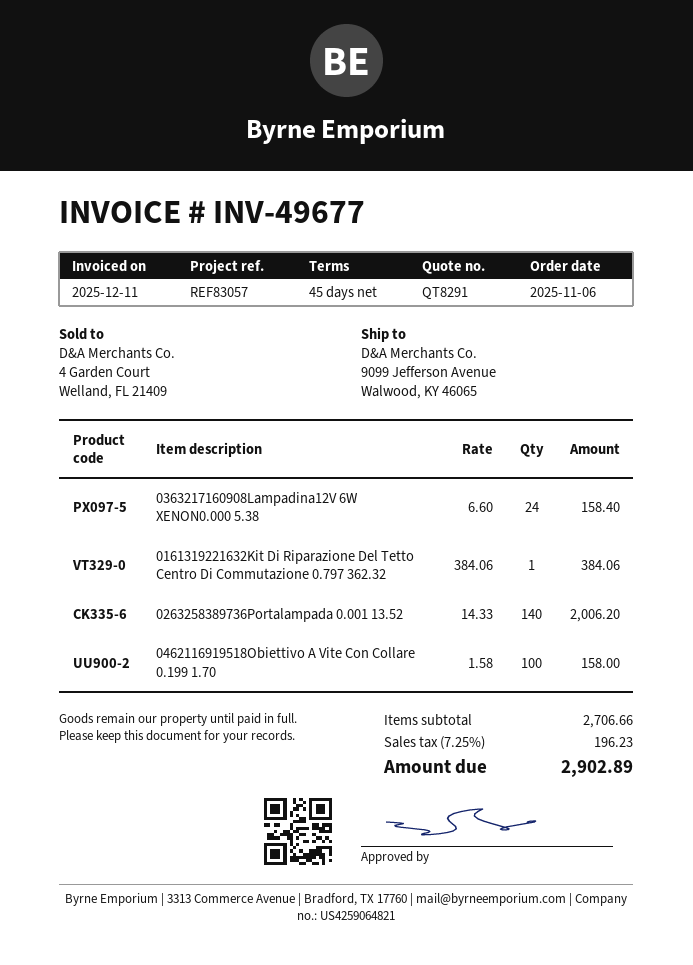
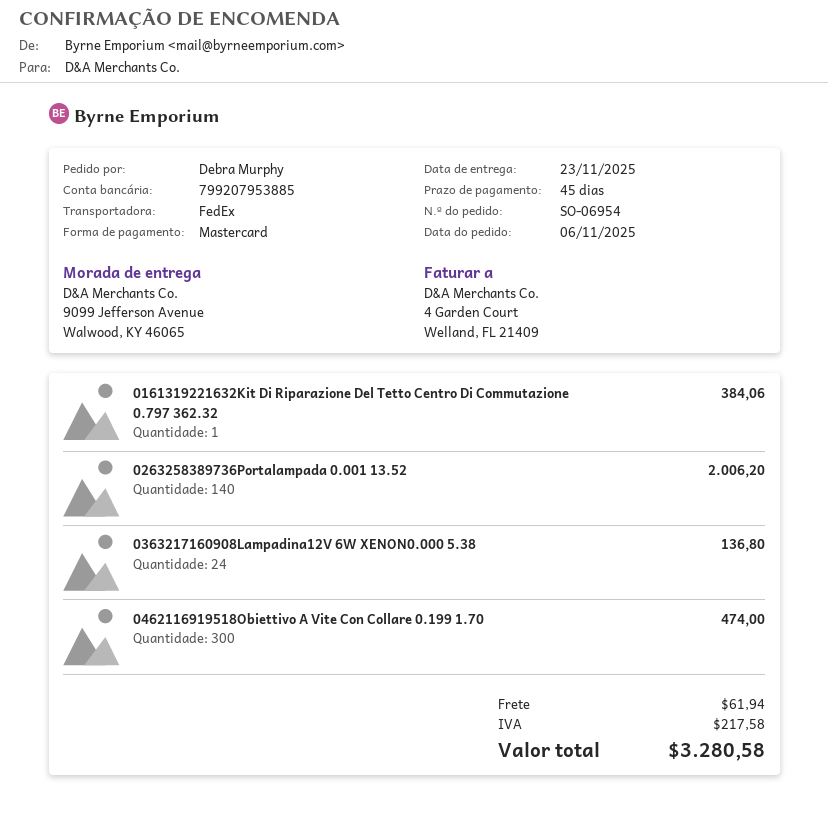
0363217160908Lampadina12V 6W XENON0.000 5.38: 24 for 158.40 -> 24 for 136.80
0462116919518Obiettivo A Vite Con Collare 0.199 1.70: 100 for 158.00 -> 300 for 474.00
shipping: none -> 61.94
tax: 196.23 -> 217.58
total: 2902.89 -> 3280.58

